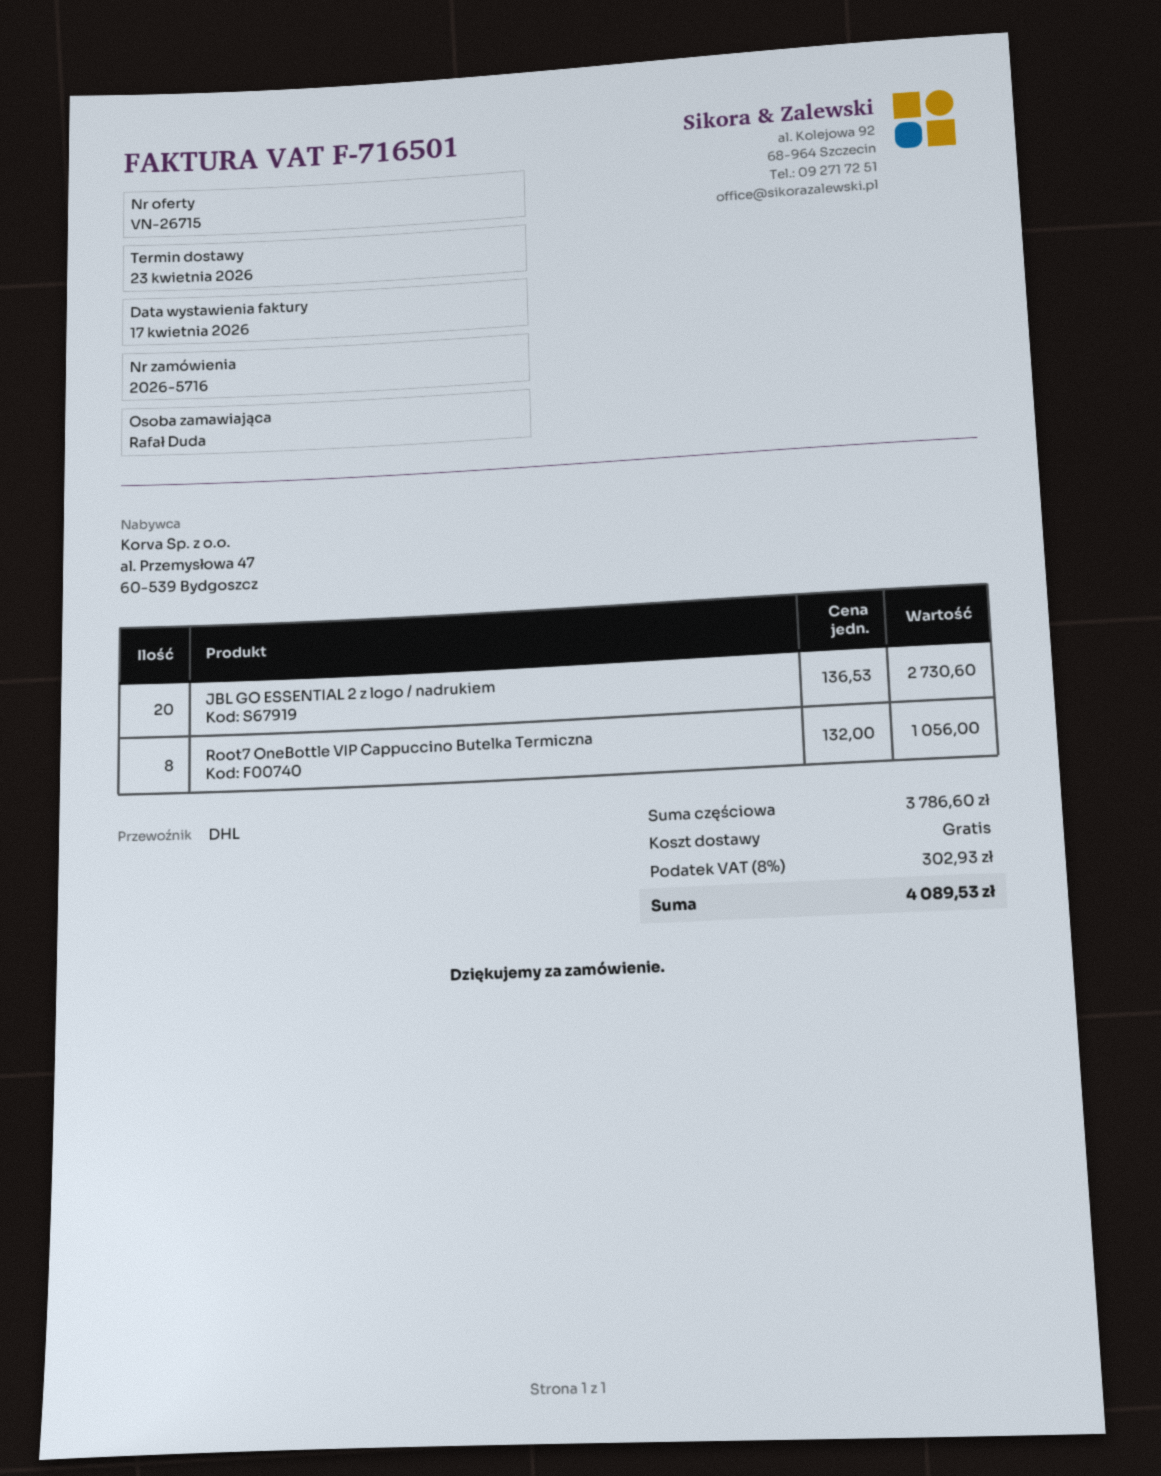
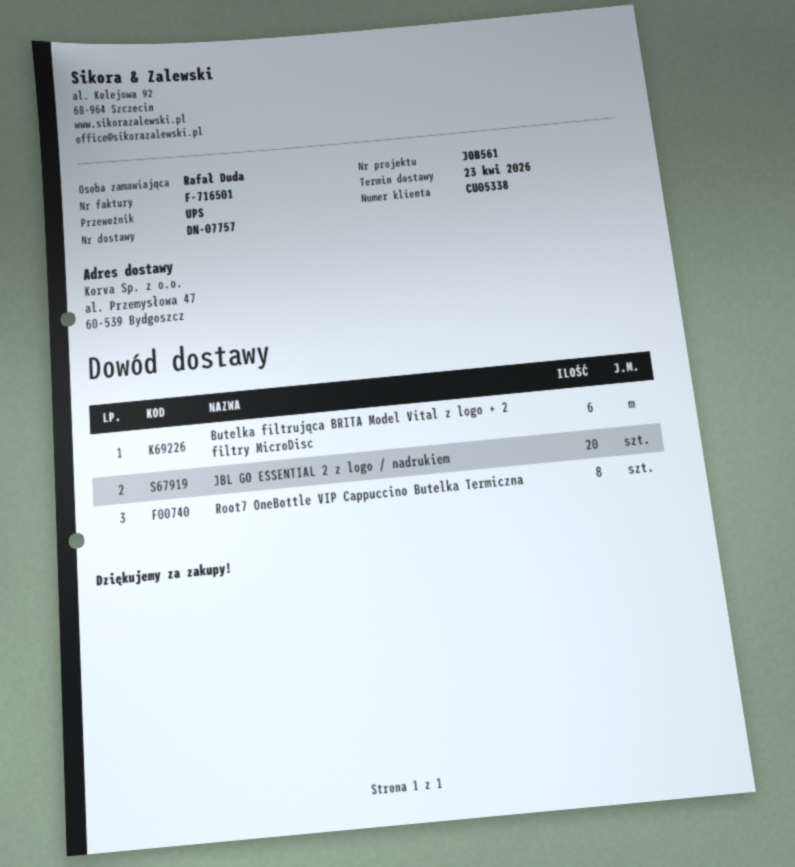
shipping method: DHL -> UPS
Butelka filtrująca BRITA Model Vital z logo + 2 filtry MicroDisc: none -> 6

